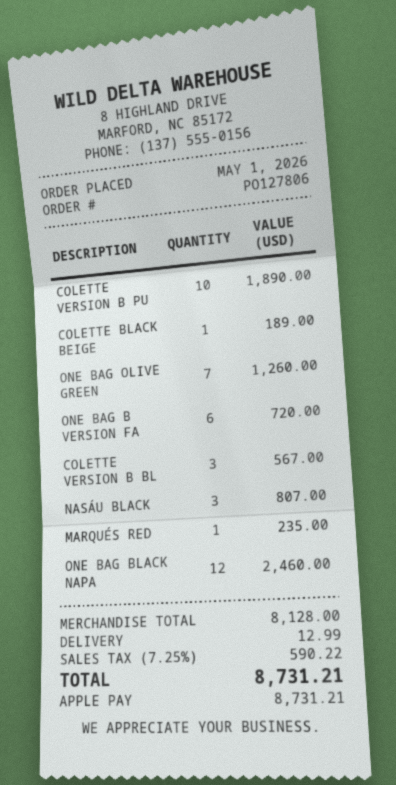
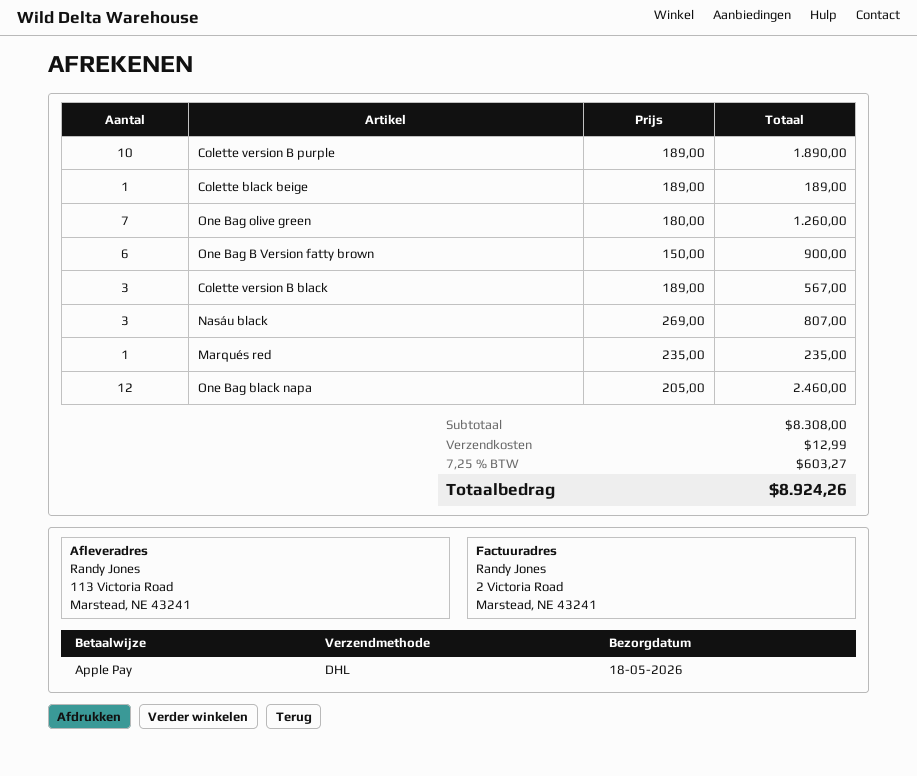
ONE BAG B VERSION FA: 6 for 720.00 -> 6 for 900.00
subtotal: 8128.00 -> 8308.00
tax: 7.25% = 590.22 -> 7.25% = 603.27
total: 8731.21 -> 8924.26

